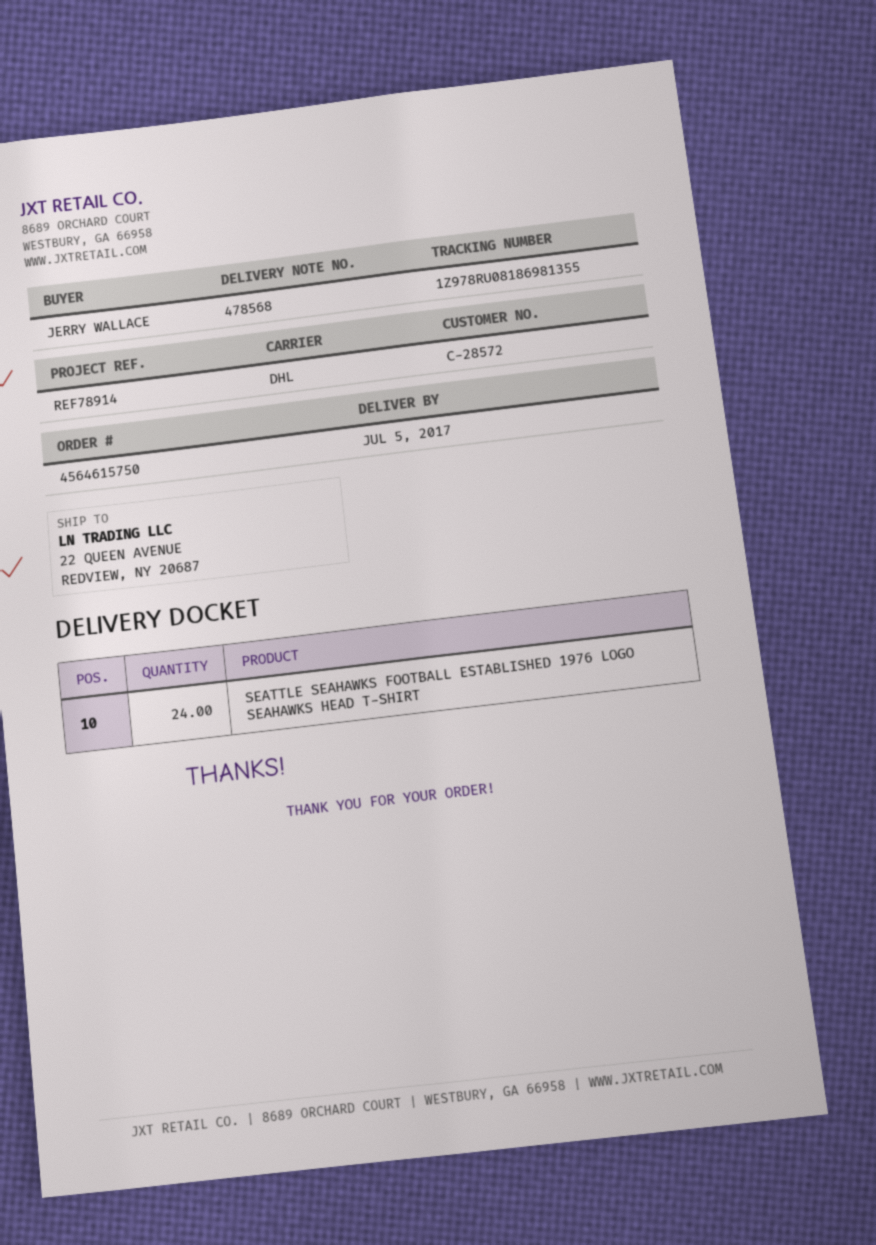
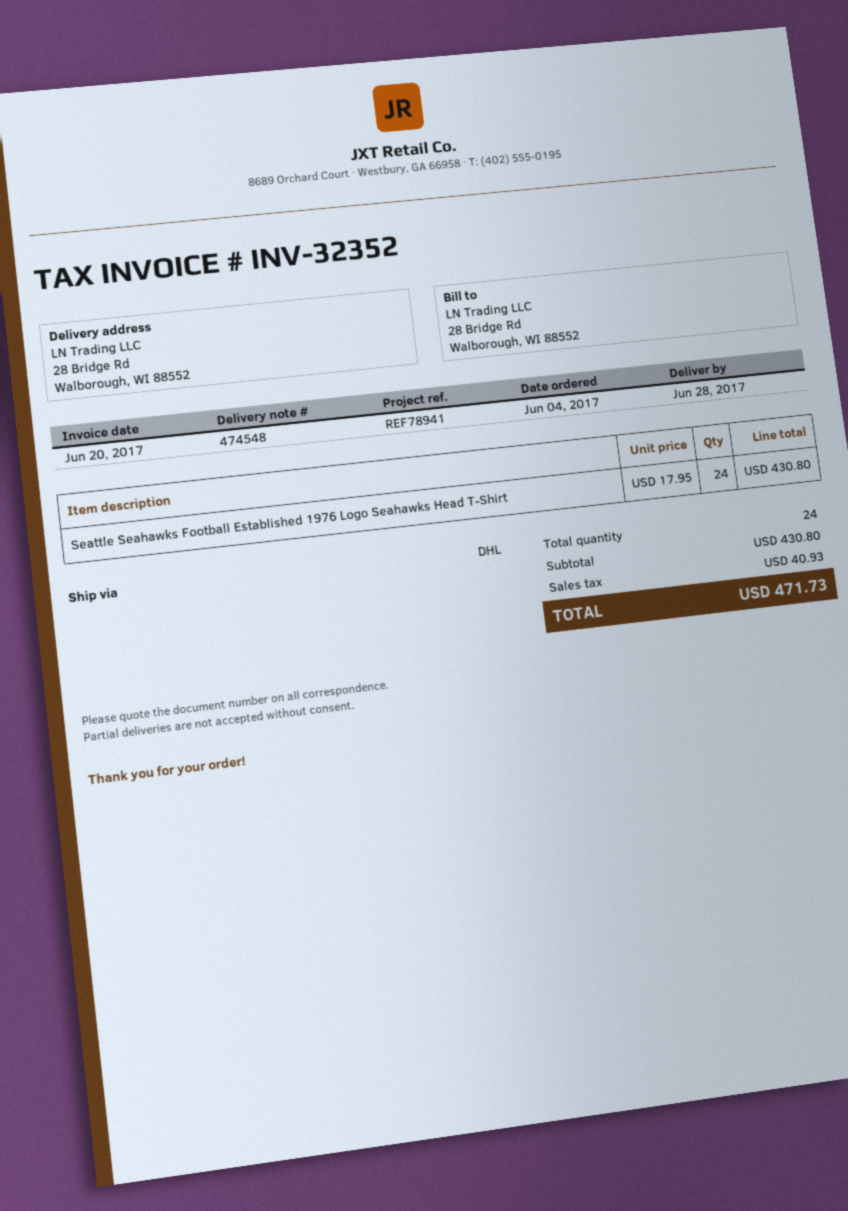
delivery note number: 478568 -> 474548
delivery date: 2017-07-05 -> 2017-06-28
reference: REF78914 -> REF78941
ship to: 22 QUEEN AVENUE, REDVIEW, NY 20687 -> 28 Bridge Rd, Walborough, WI 88552

